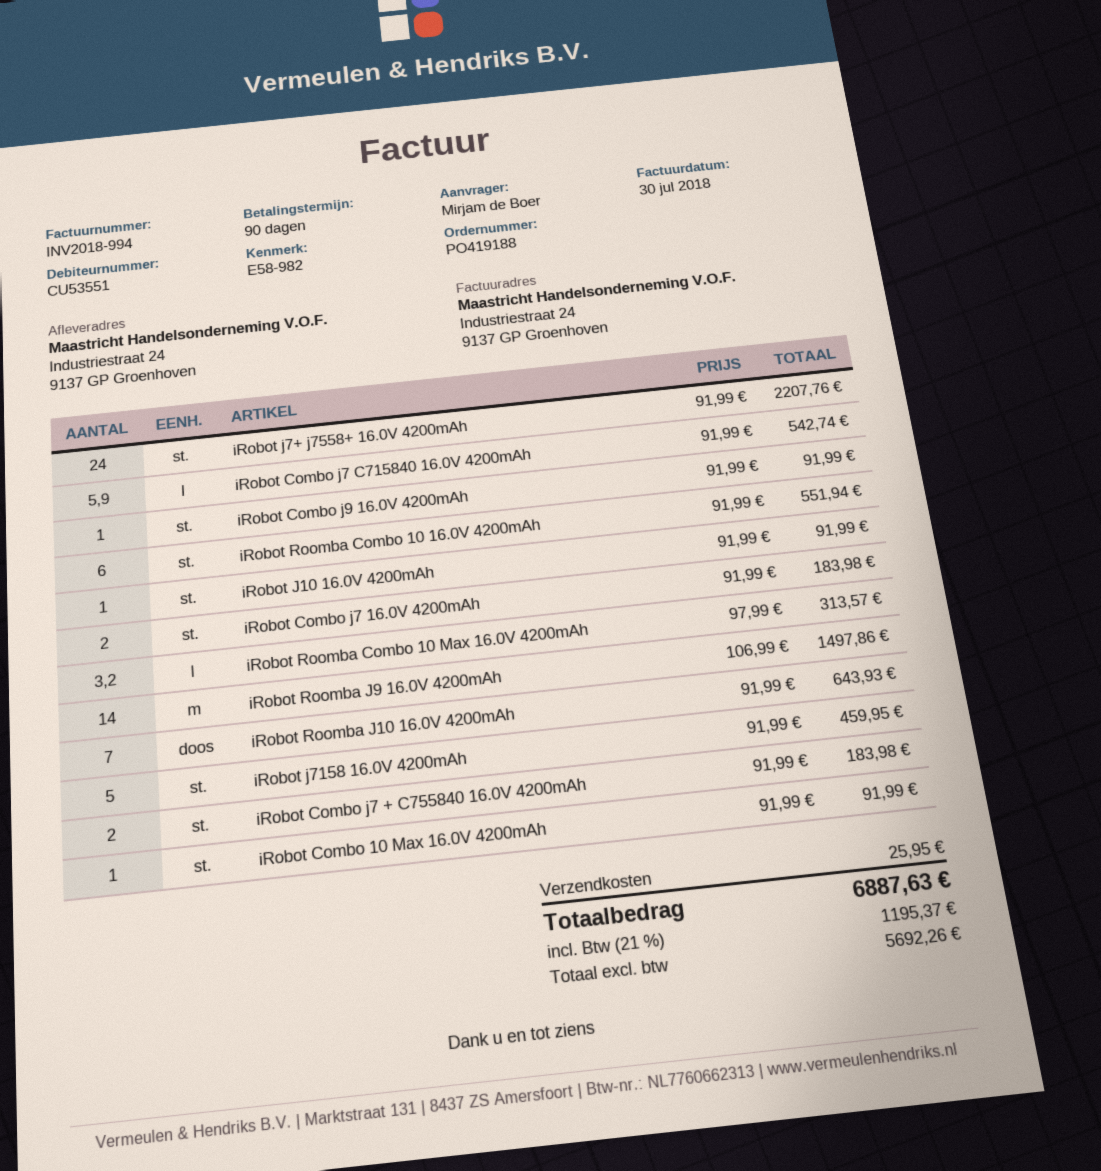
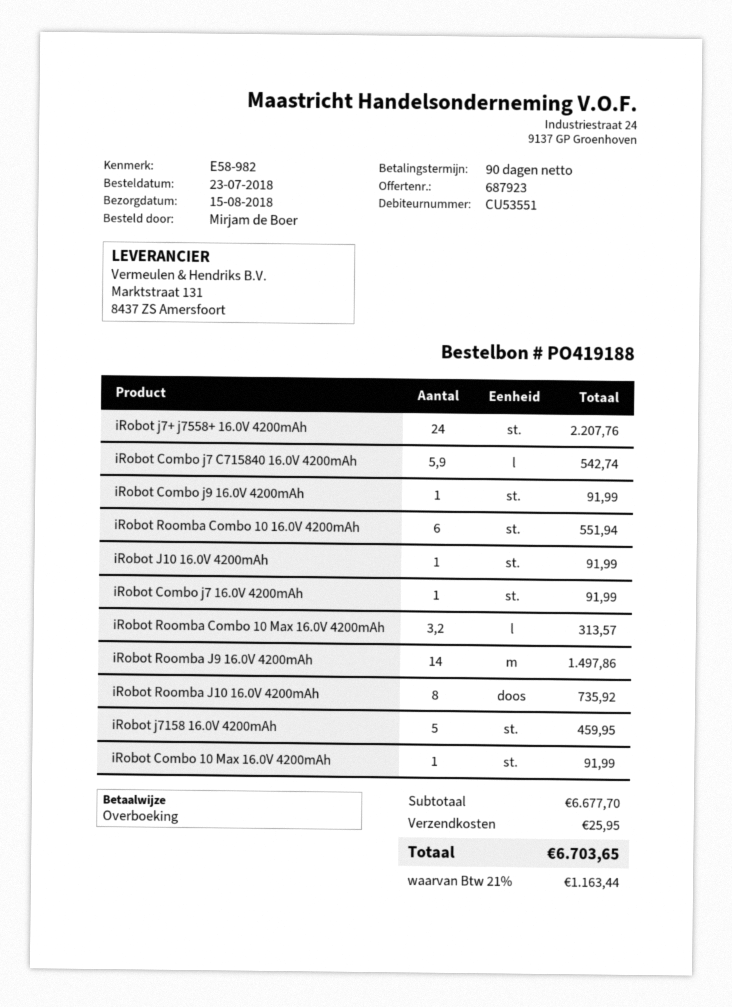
iRobot Combo j7 16.0V 4200mAh: 2 for 183.98 -> 1 for 91.99
iRobot Roomba J10 16.0V 4200mAh: 7 for 643.93 -> 8 for 735.92
iRobot Combo j7 + C755840 16.0V 4200mAh: 2 for 183.98 -> none
tax: 21% = 1195.37 -> 21% = 1163.44
total: 6887.63 -> 6703.65

